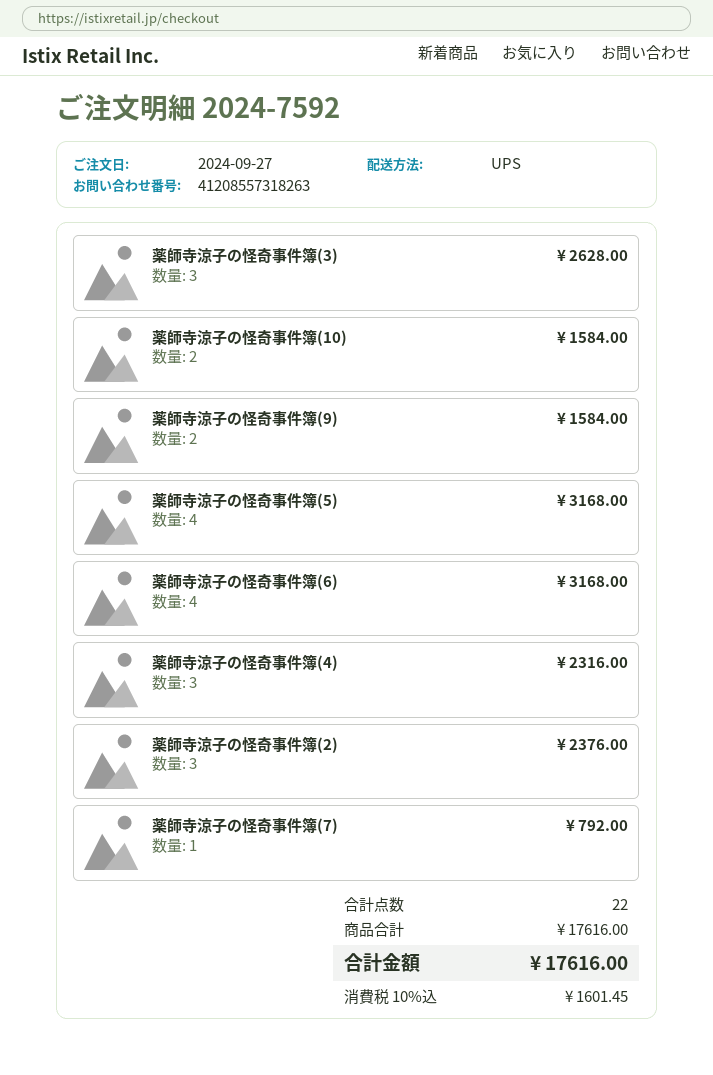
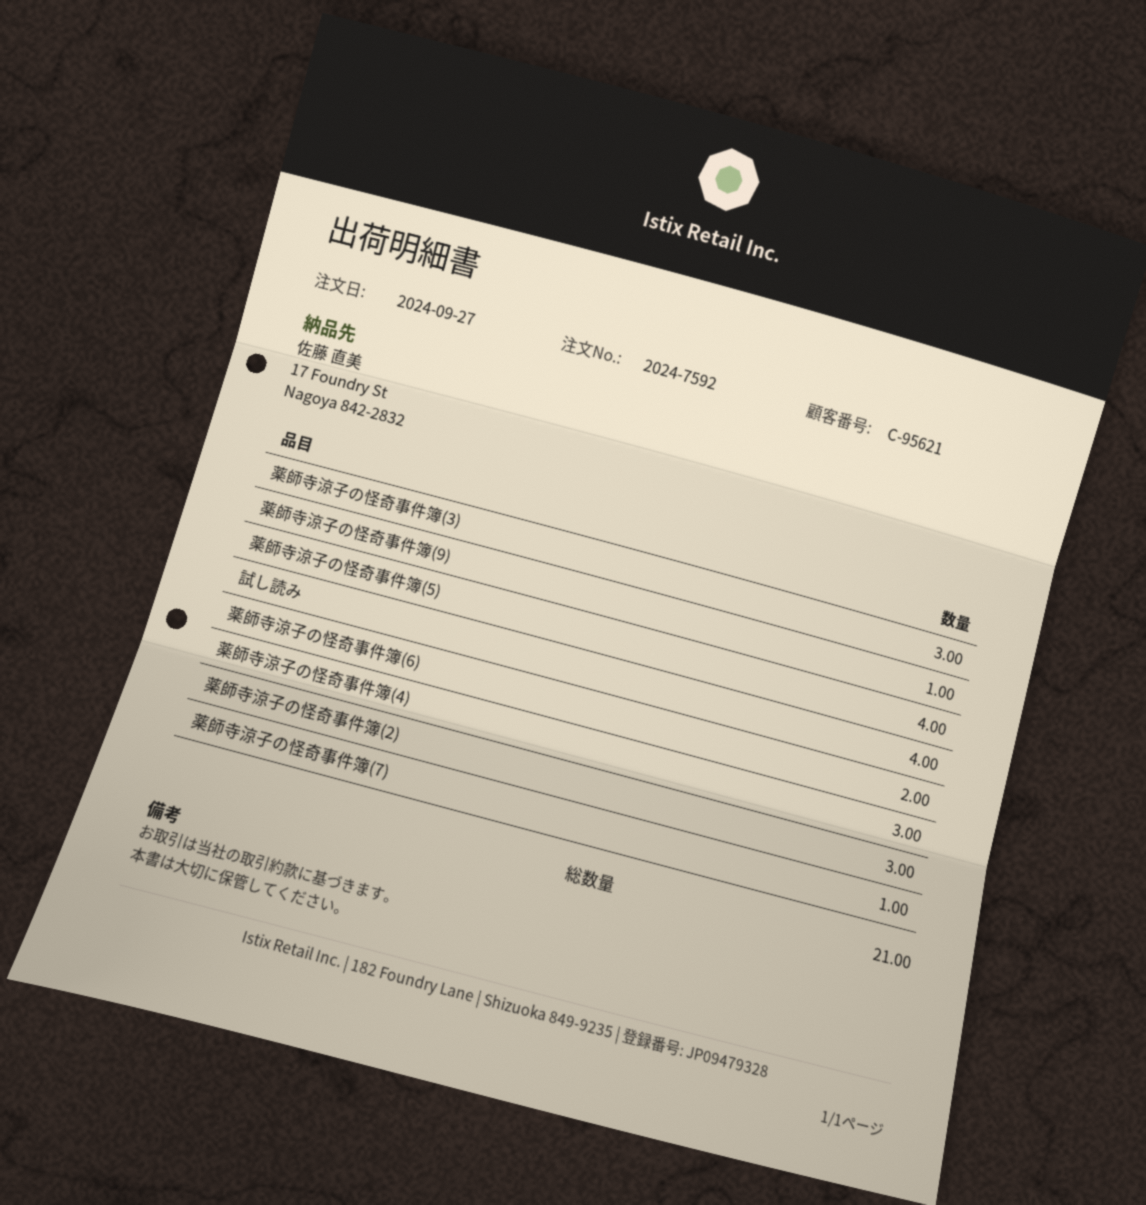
薬師寺涼子の怪奇事件簿(10): 2 -> none
薬師寺涼子の怪奇事件簿(9): 2 -> 1
薬師寺涼子の怪奇事件簿(6): 4 -> 2
試し読み: none -> 4
total quantity: 22 -> 21

